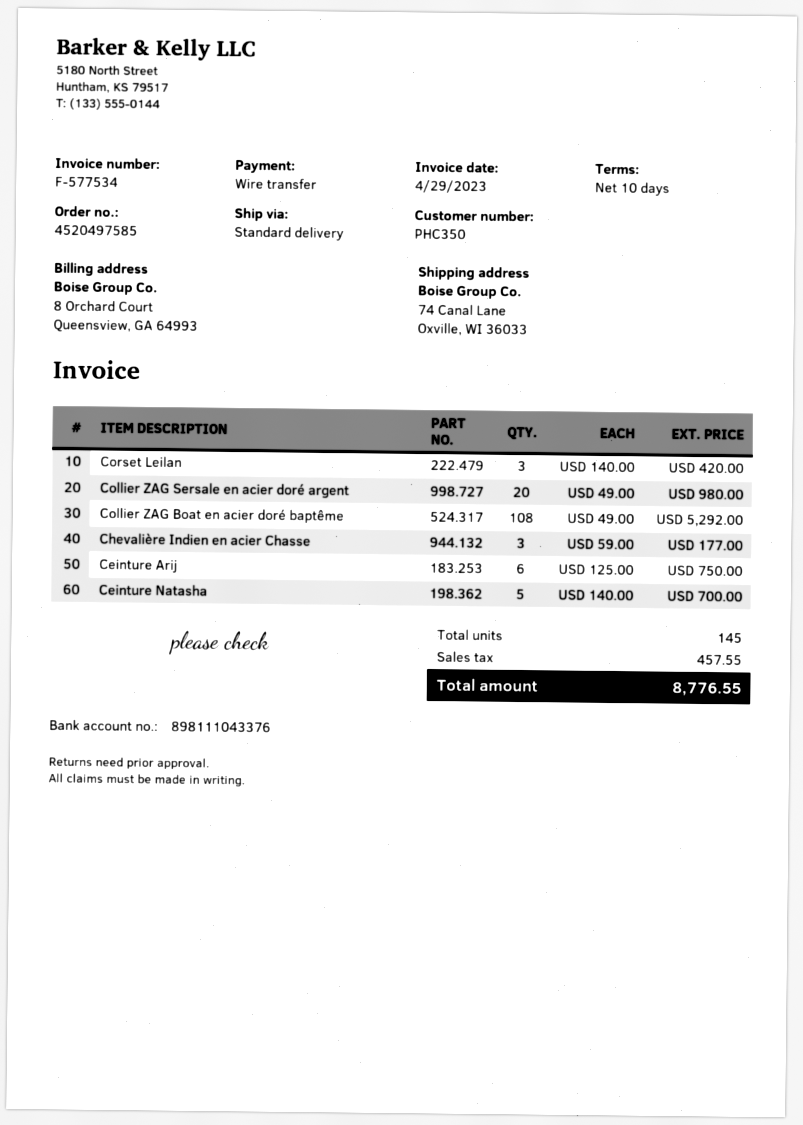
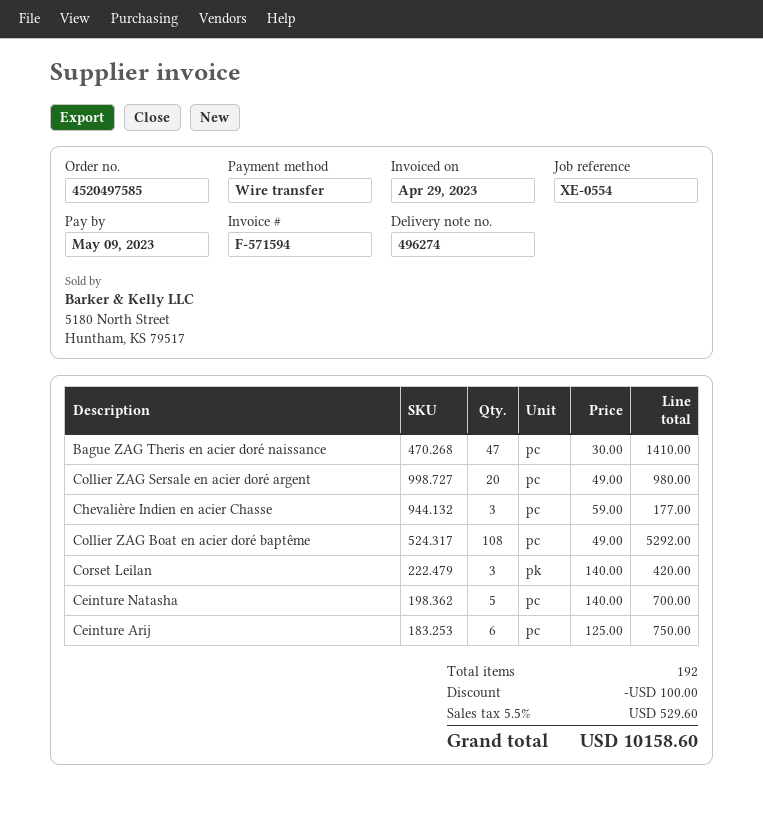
invoice number: F-577534 -> F-571594
Bague ZAG Theris en acier doré naissance: none -> 47 x 30.00 = 1410.00
total quantity: 145 -> 192
discount: none -> 100.00
tax: 457.55 -> 529.60
total: 8776.55 -> 10158.60

